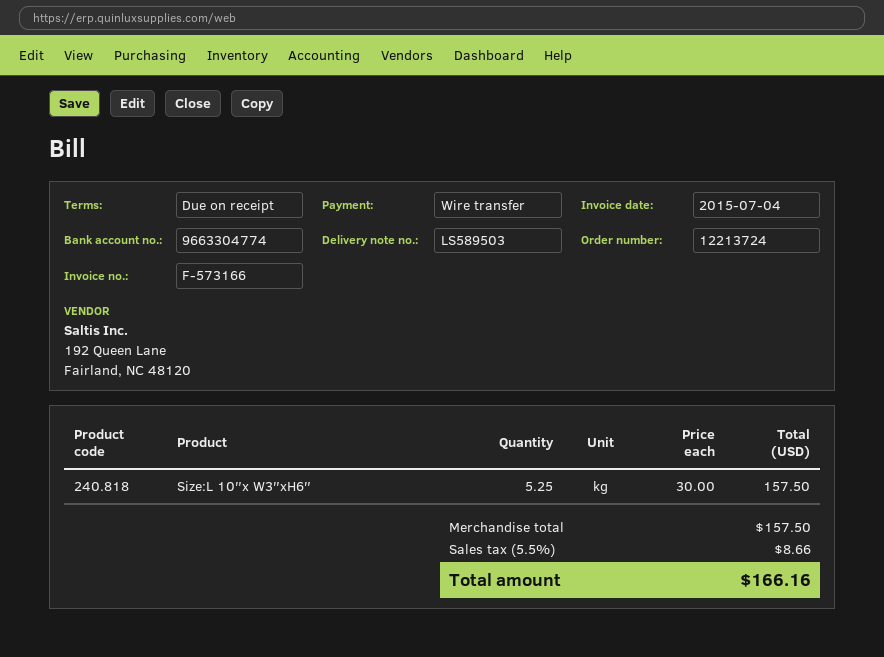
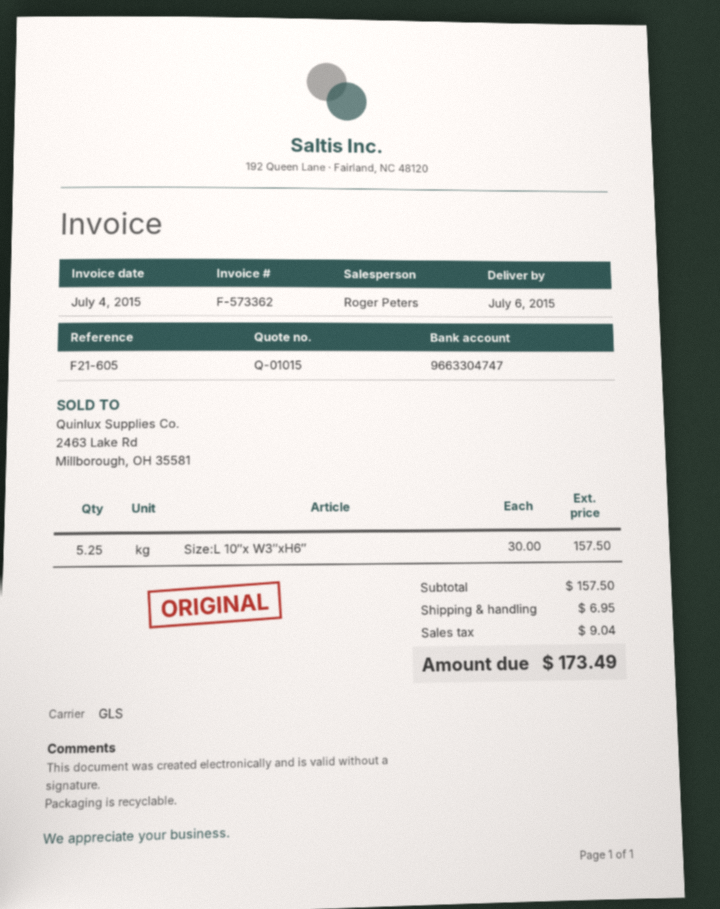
invoice number: F-573166 -> F-573362
bank account: 9663304774 -> 9663304747
shipping: none -> 6.95
tax: 8.66 -> 9.04
total: 166.16 -> 173.49

